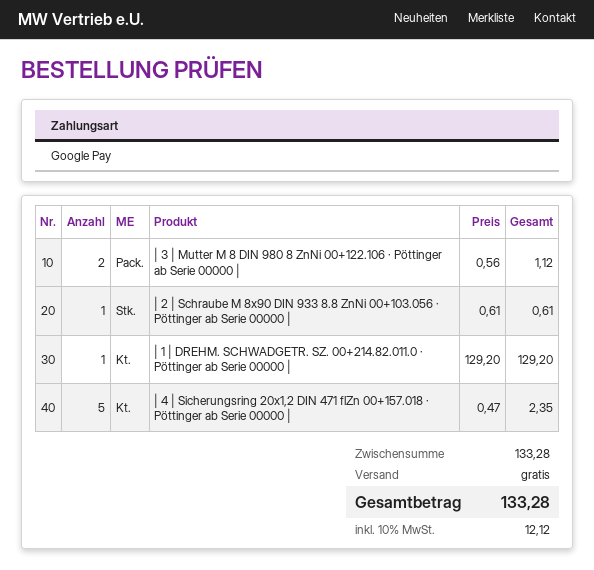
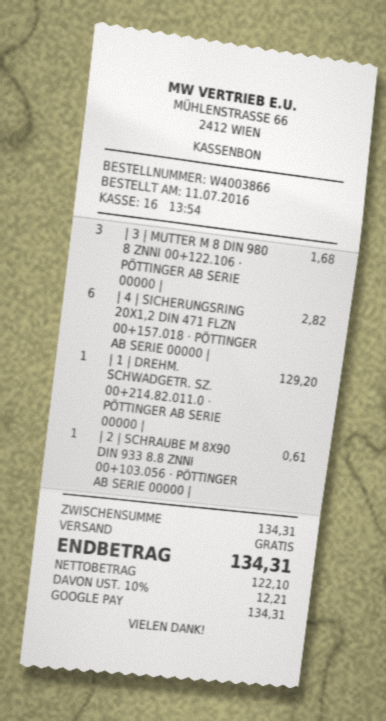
| 3 | Mutter M 8 DIN 980 8 ZnNi 00+122.106 · Pöttinger ab Serie 00000 |: 2 for 1.12 -> 3 for 1.68
| 4 | Sicherungsring 20x1,2 DIN 471 flZn 00+157.018 · Pöttinger ab Serie 00000 |: 5 for 2.35 -> 6 for 2.82
subtotal: 133.28 -> 134.31
tax: 10% = 12.12 -> 10% = 12.21
total: 133.28 -> 134.31

